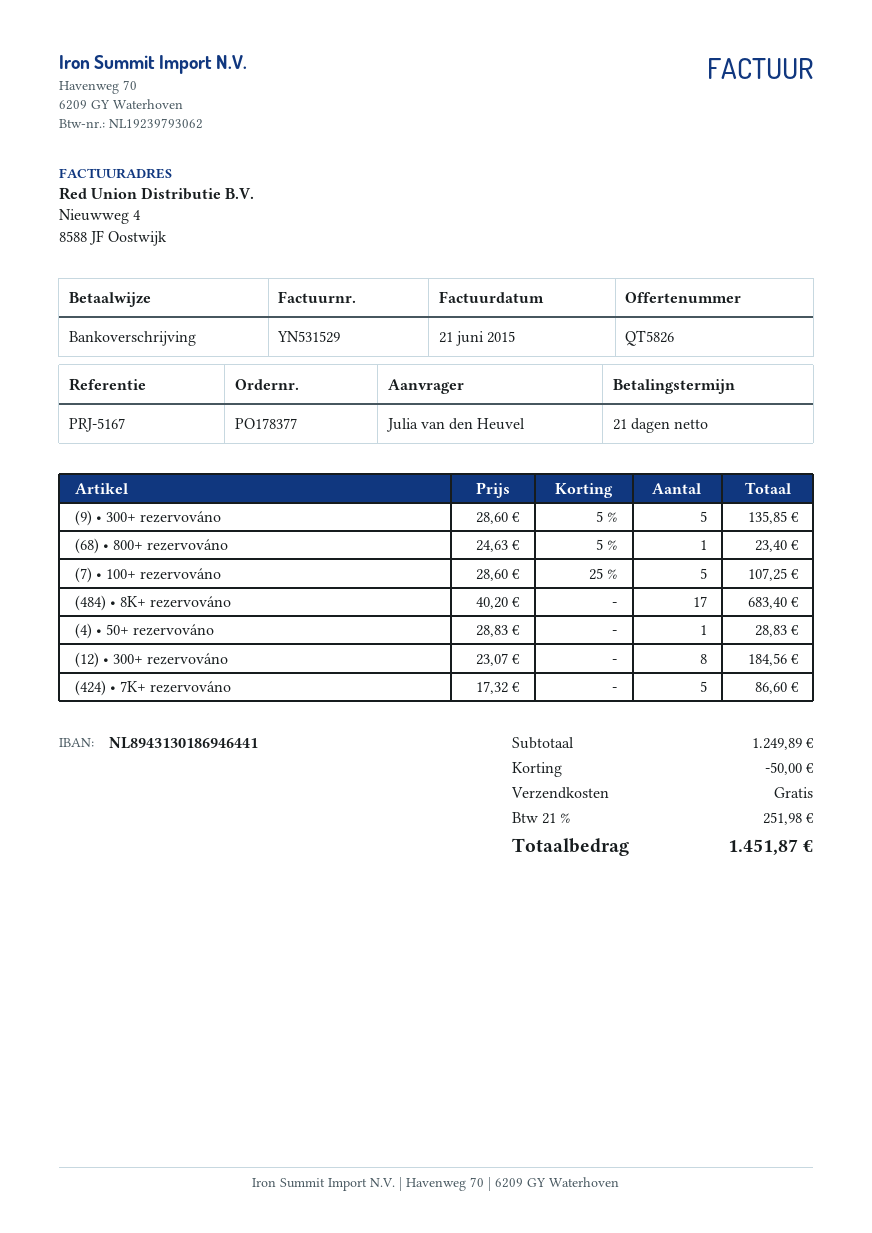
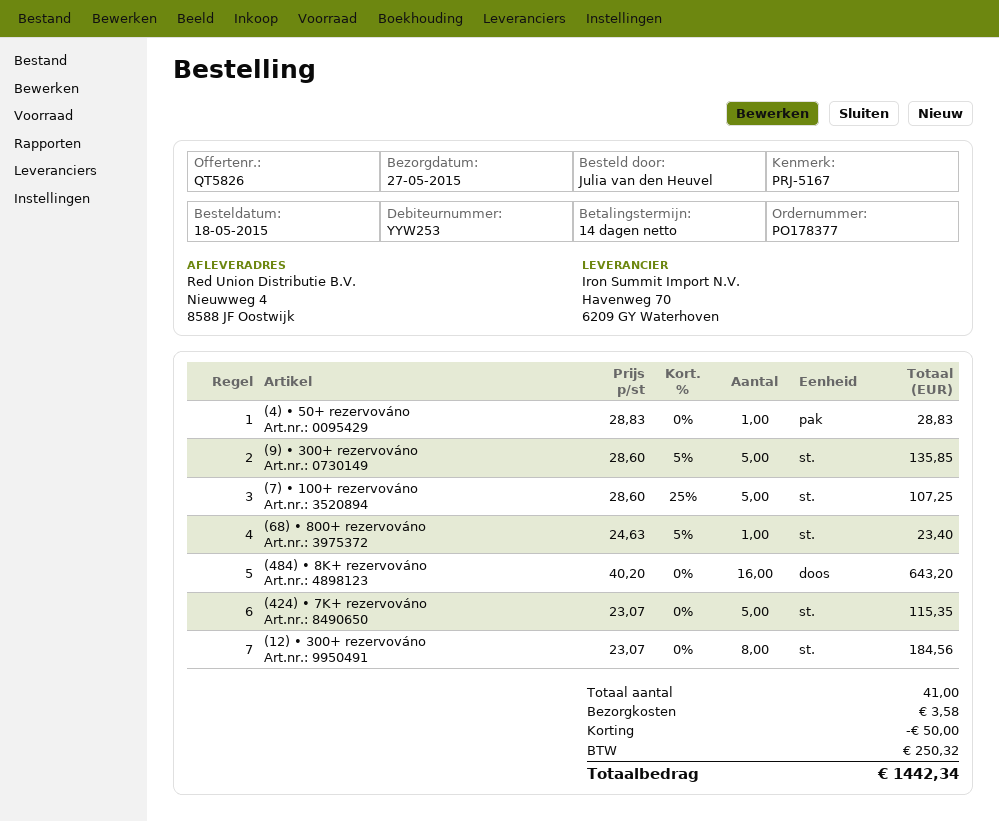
payment terms: 21 days -> 14 days
(484) • 8K+ rezervováno: 17 x 40.20 = 683.40 -> 16 x 40.20 = 643.20
(424) • 7K+ rezervováno: 5 x 17.32 = 86.60 -> 5 x 23.07 = 115.35
shipping: 0.00 -> 3.58
tax: 251.98 -> 250.32
total: 1451.87 -> 1442.34

